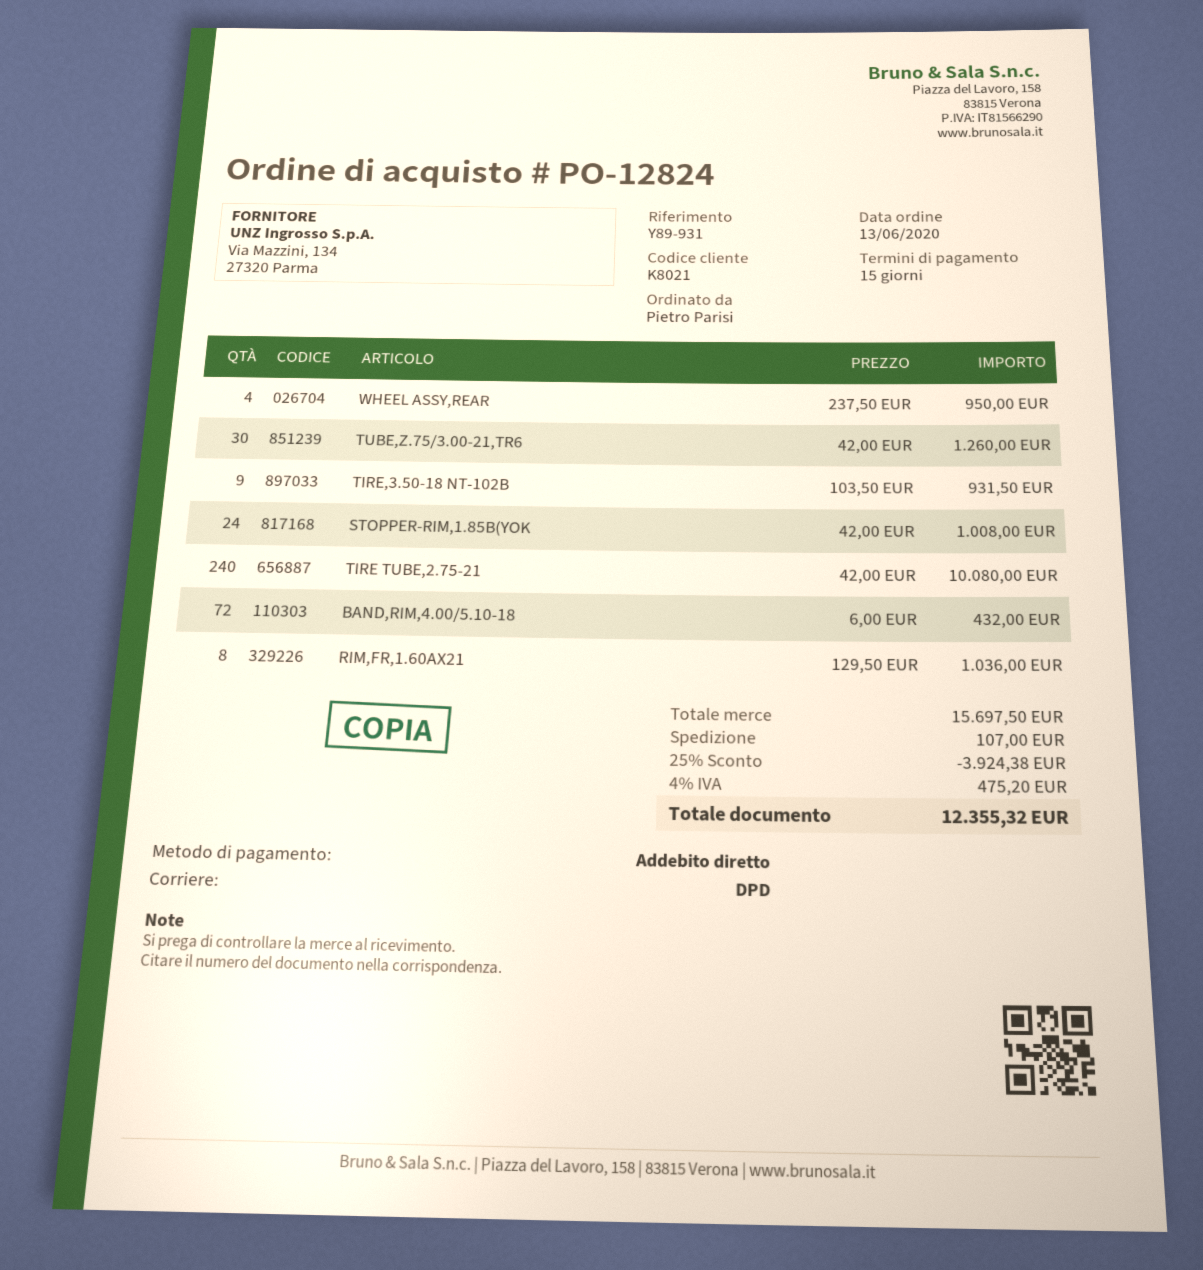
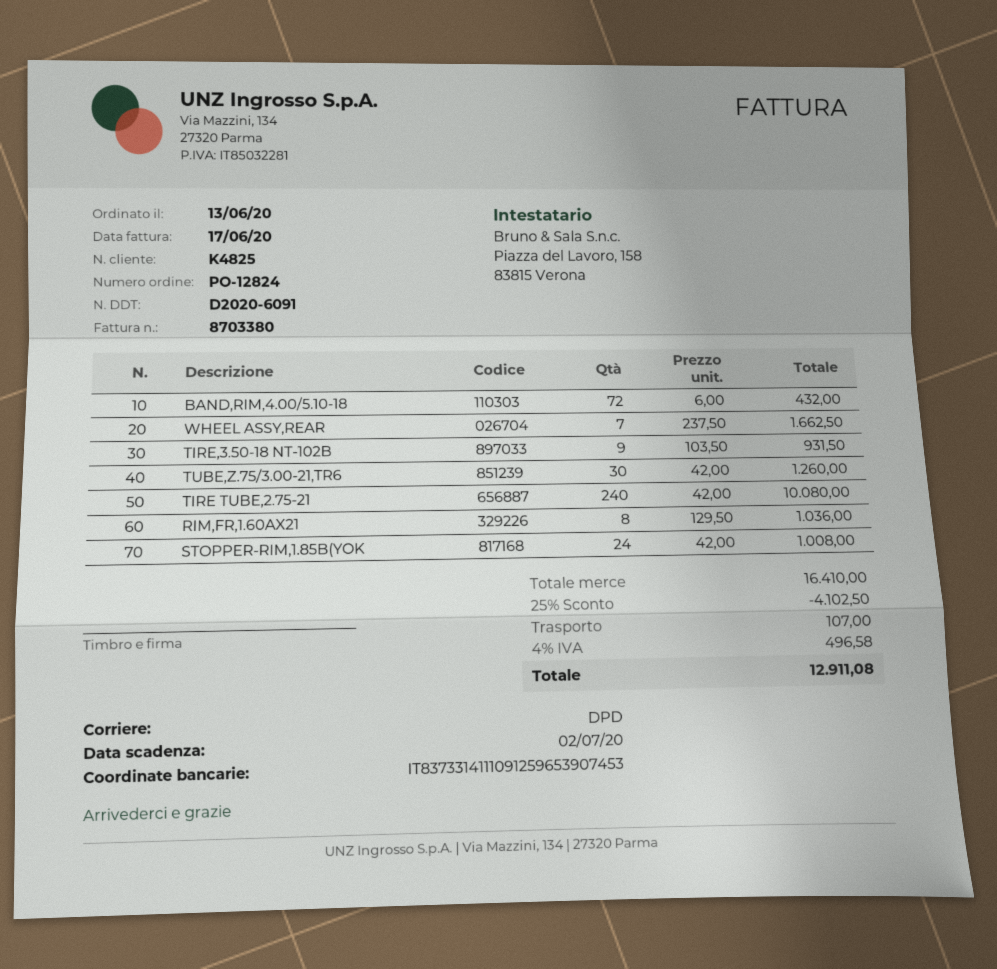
customer number: K8021 -> K4825
WHEEL ASSY,REAR: 4 x 237.50 = 950.00 -> 7 x 237.50 = 1662.50
subtotal: 15697.50 -> 16410.00
discount: 25% = 3924.38 -> 25% = 4102.50
tax: 4% = 475.20 -> 4% = 496.58
total: 12355.32 -> 12911.08

